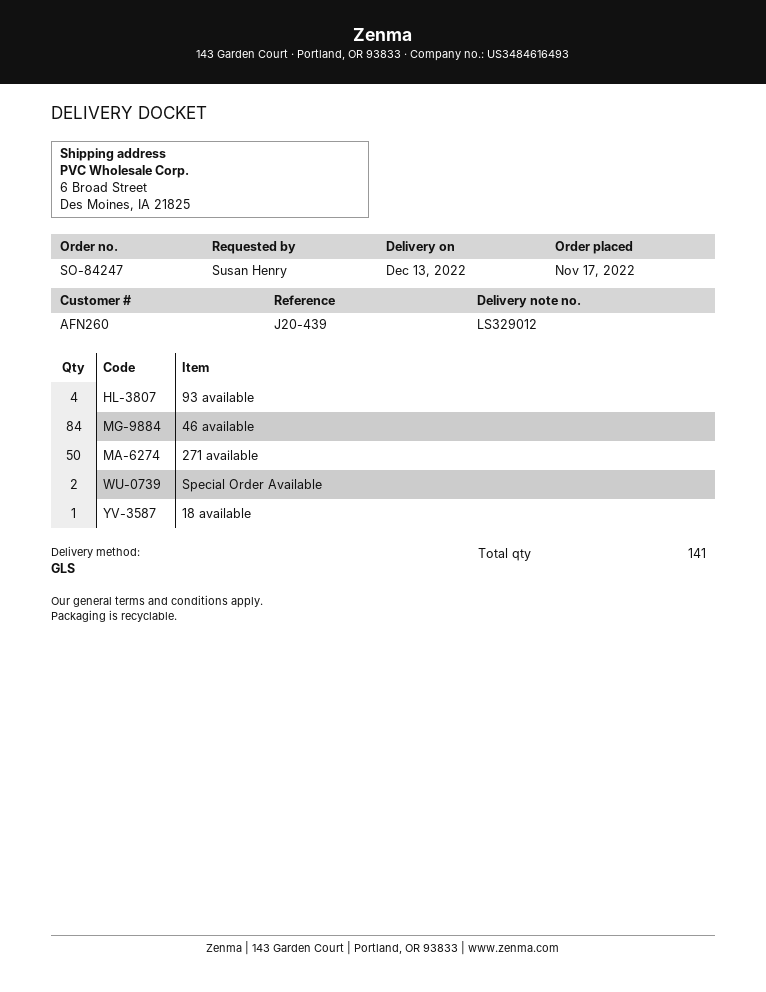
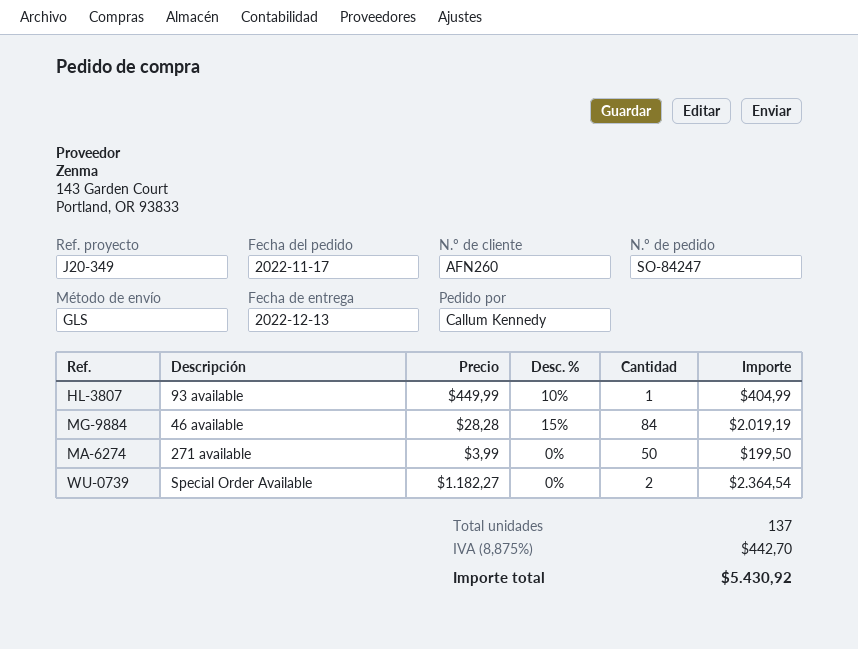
reference: J20-439 -> J20-349
ordered by: Susan Henry -> Callum Kennedy
93 available: 4 -> 1
18 available: 1 -> none
total quantity: 141 -> 137

